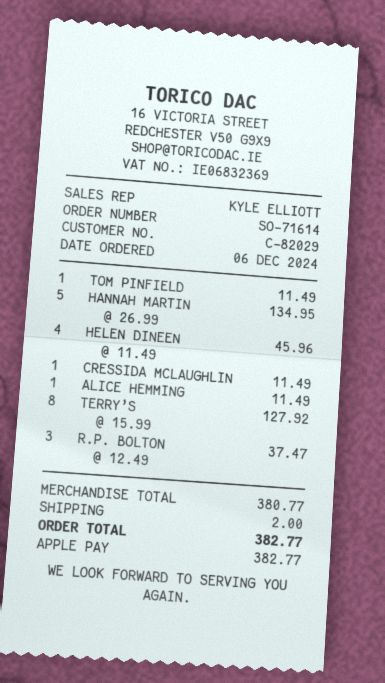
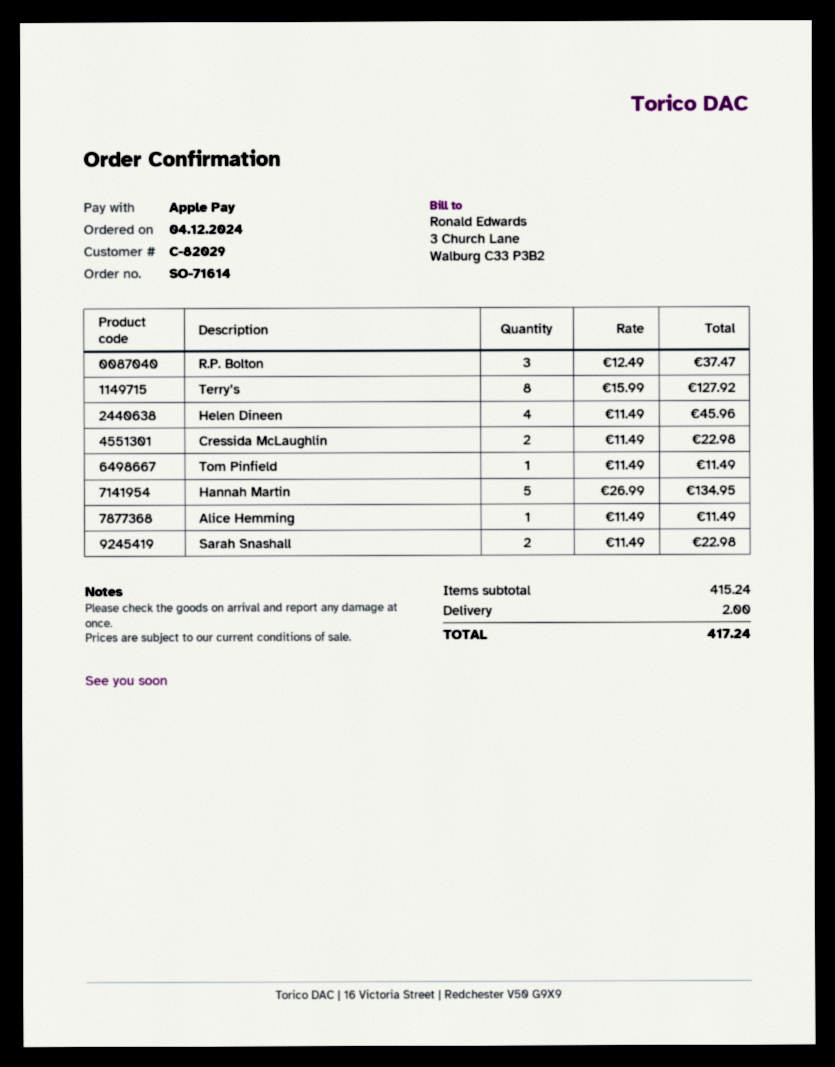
order date: 2024-12-06 -> 2024-12-04
CRESSIDA MCLAUGHLIN: 1 x 11.49 = 11.49 -> 2 x 11.49 = 22.98
Sarah Snashall: none -> 2 x 11.49 = 22.98
subtotal: 380.77 -> 415.24
total: 382.77 -> 417.24

